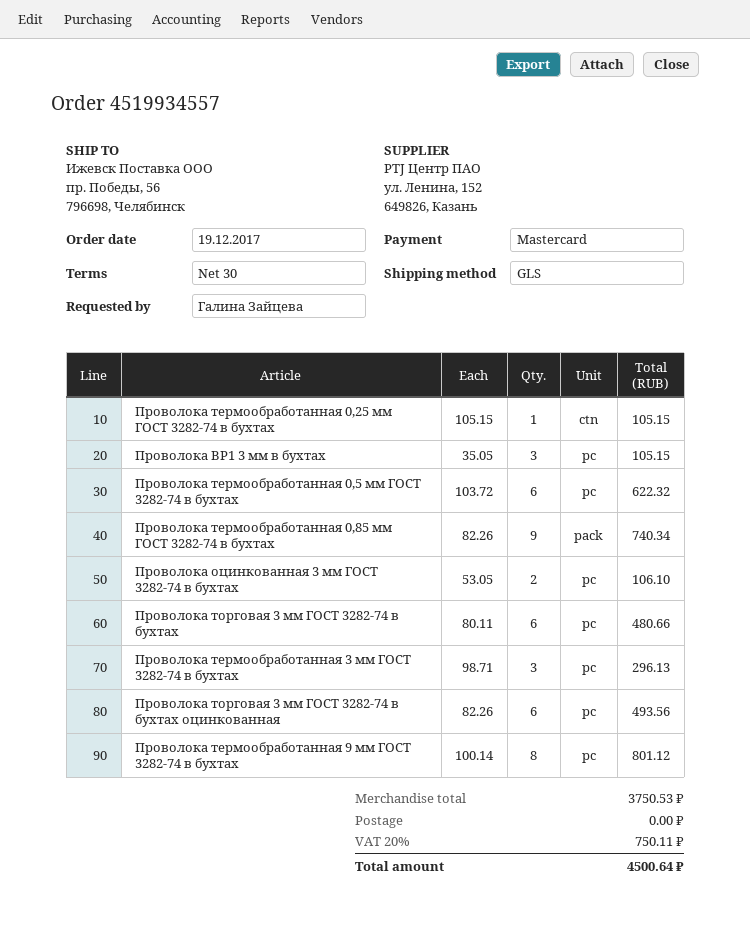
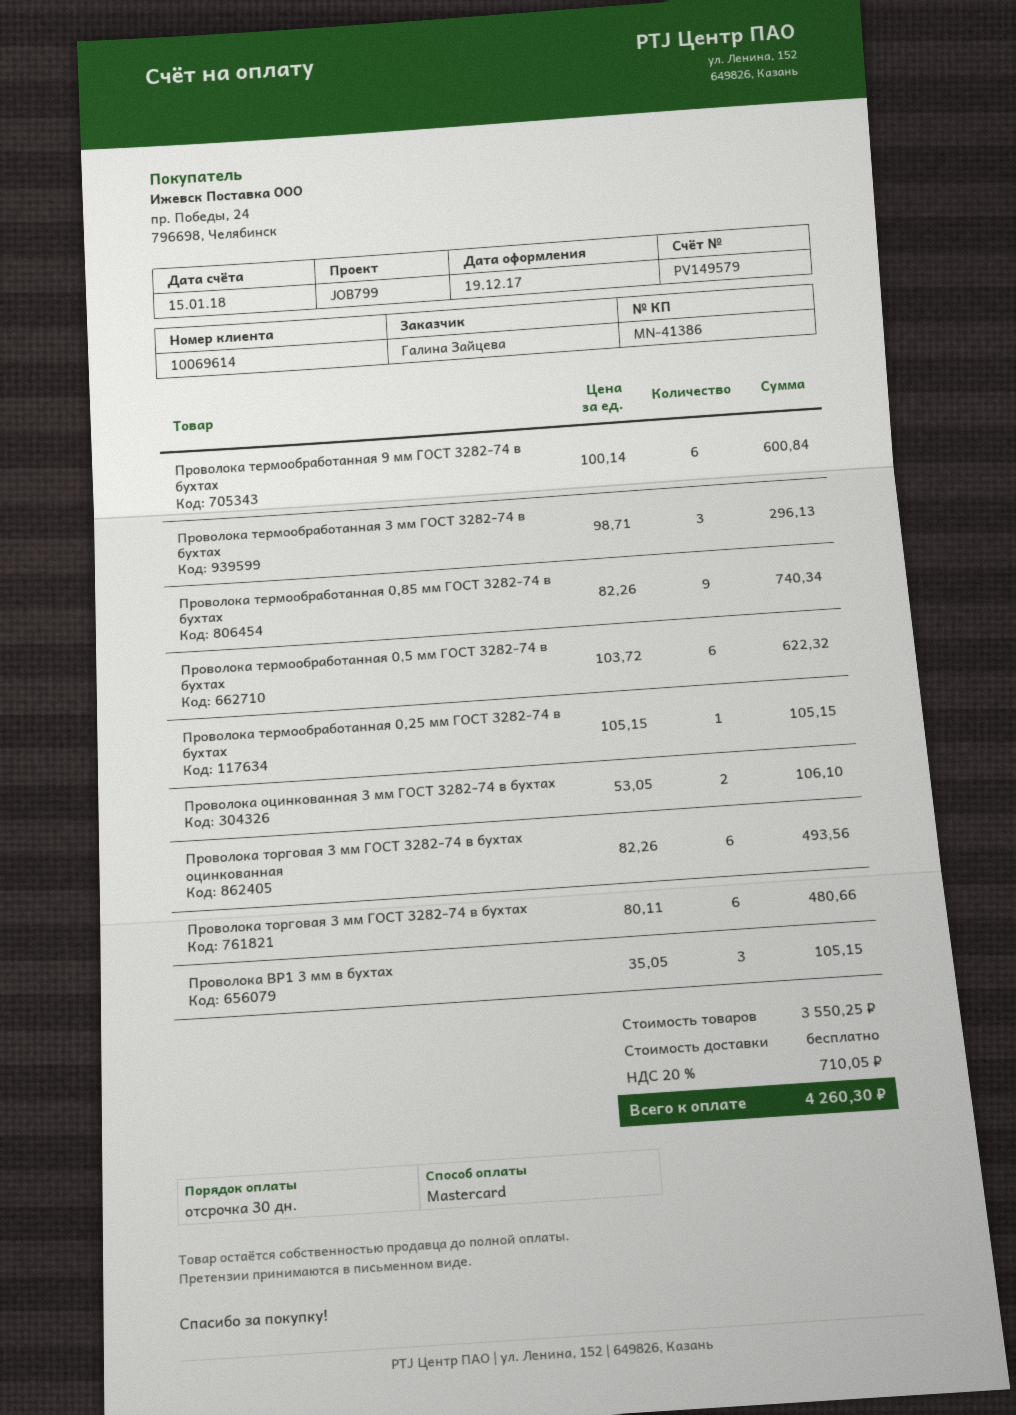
Проволока термообработанная 9 мм ГОСТ 3282-74 в бухтах: 8 x 100.14 = 801.12 -> 6 x 100.14 = 600.84
subtotal: 3750.53 -> 3550.25
tax: 20% = 750.11 -> 20% = 710.05
total: 4500.64 -> 4260.30

